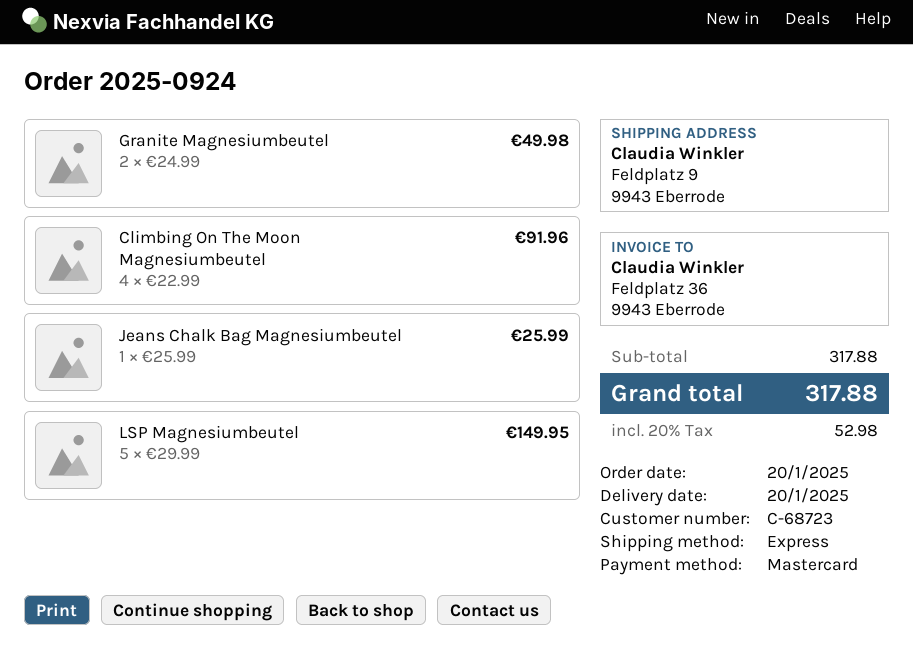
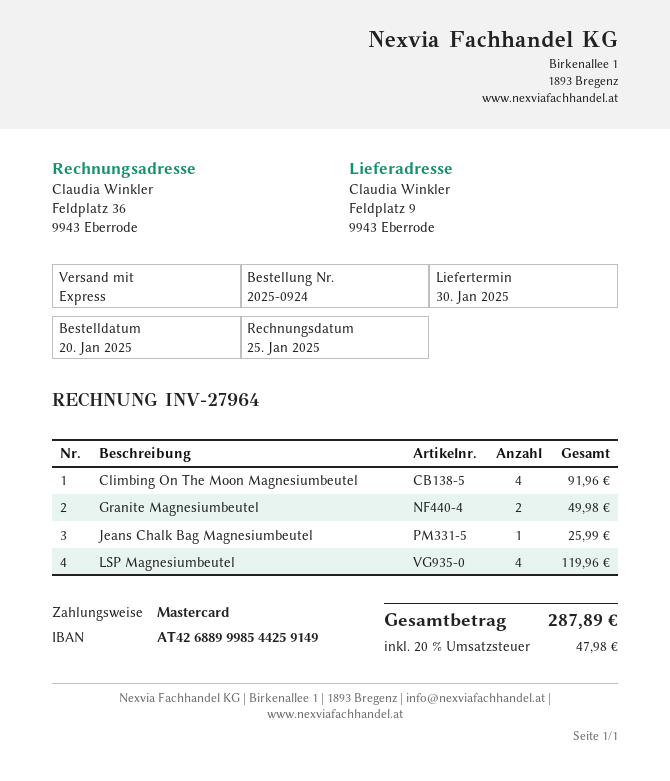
delivery date: 2025-01-20 -> 2025-01-30
LSP Magnesiumbeutel: 5 for 149.95 -> 4 for 119.96
tax: 20% = 52.98 -> 20% = 47.98
total: 317.88 -> 287.89

